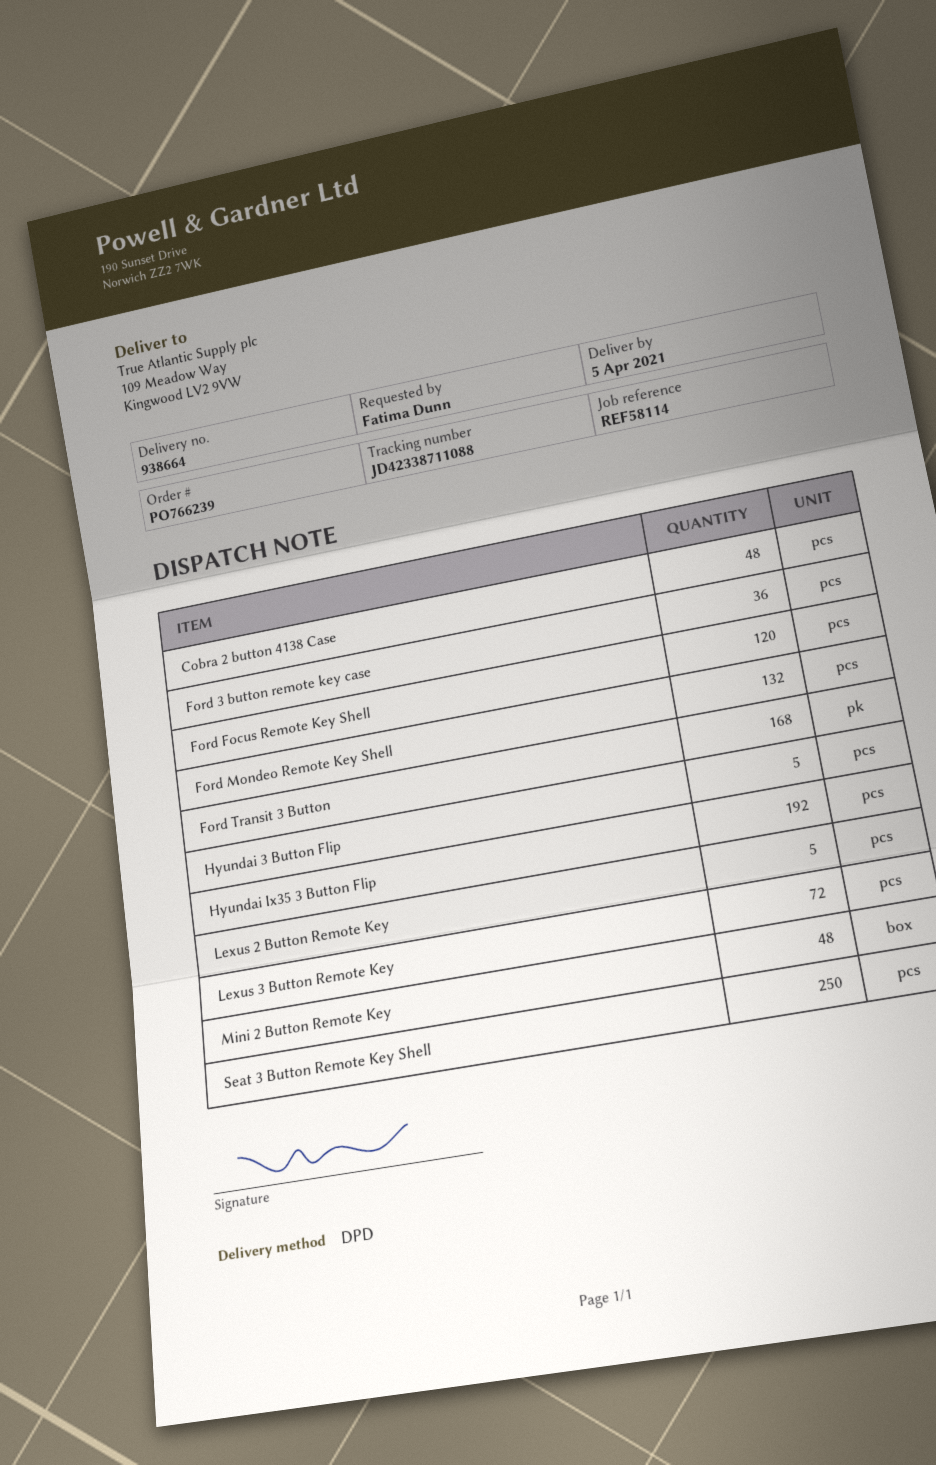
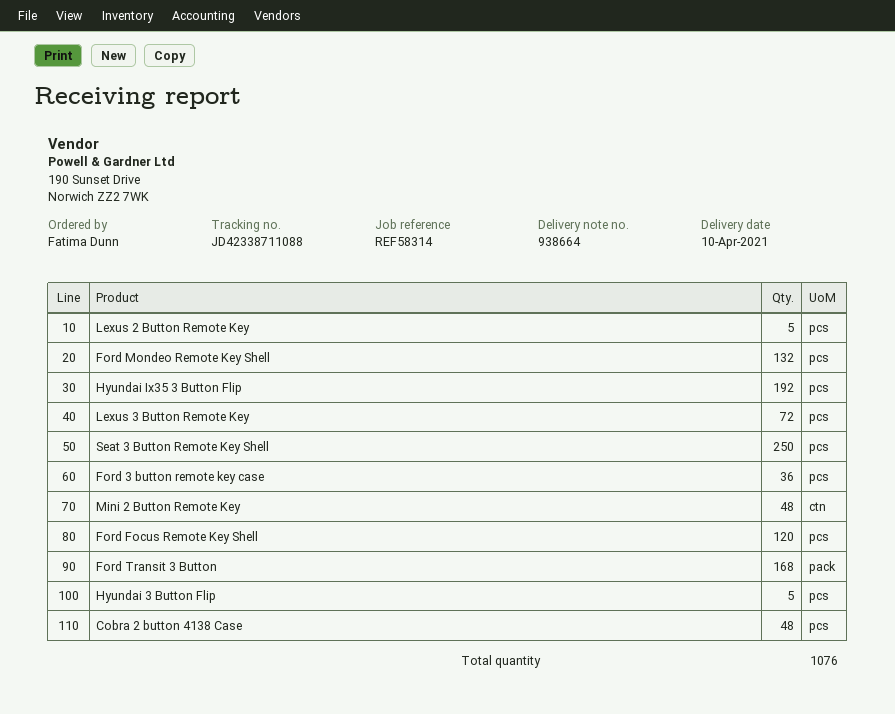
delivery date: 2021-04-05 -> 2021-04-10
reference: REF58114 -> REF58314

